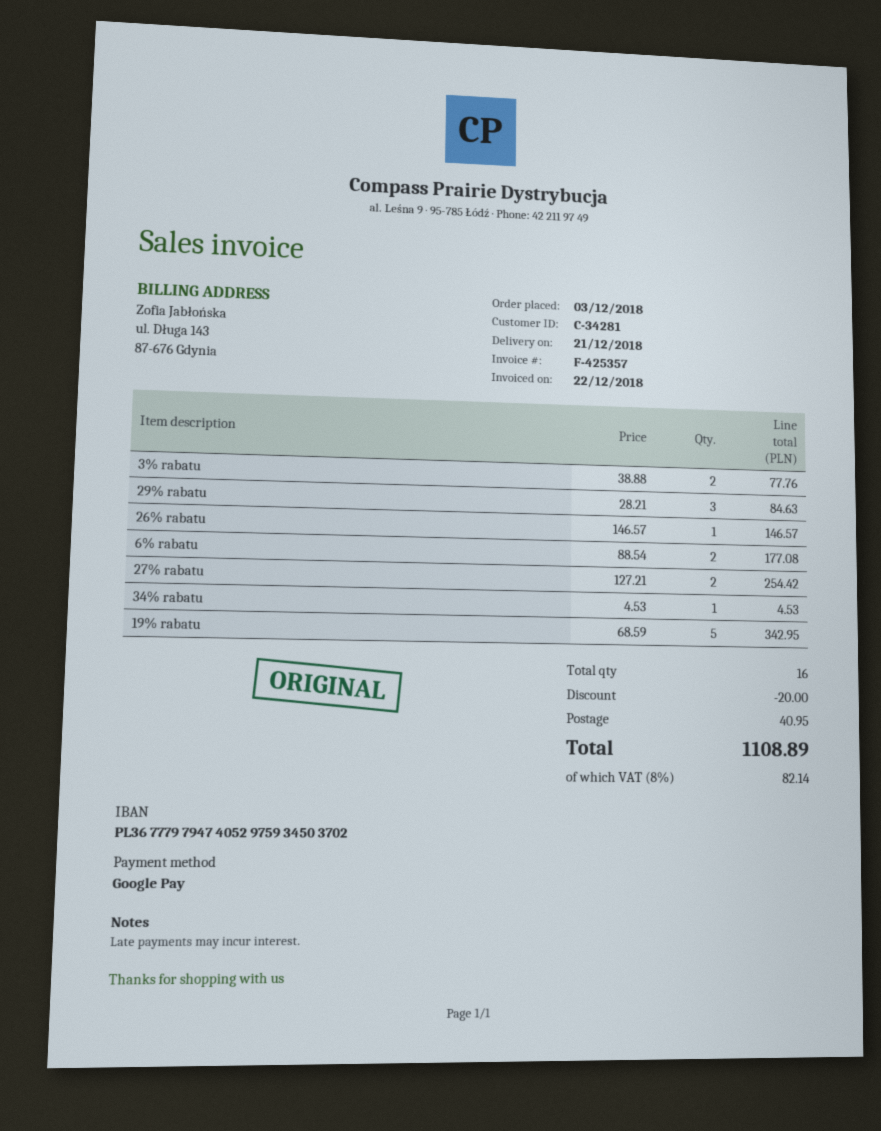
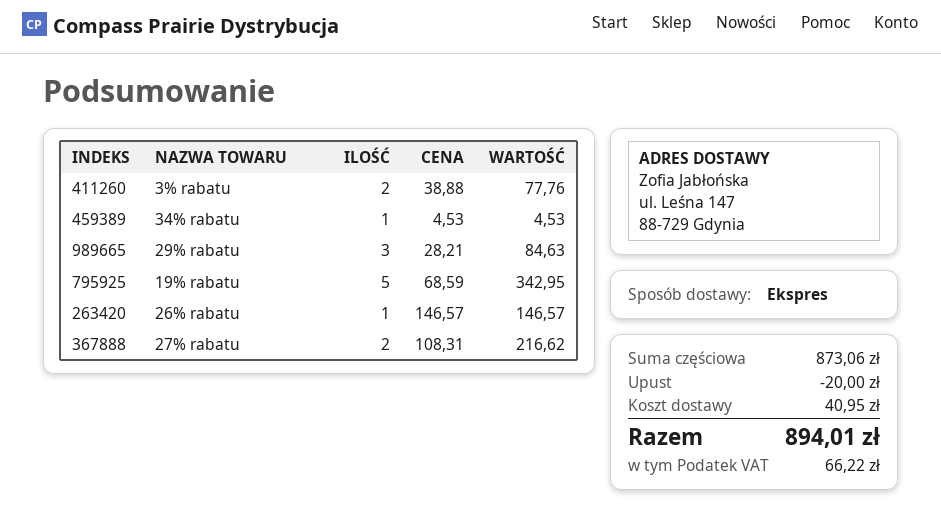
6% rabatu: 2 x 88.54 = 177.08 -> none
27% rabatu: 2 x 127.21 = 254.42 -> 2 x 108.31 = 216.62
tax: 82.14 -> 66.22
total: 1108.89 -> 894.01

